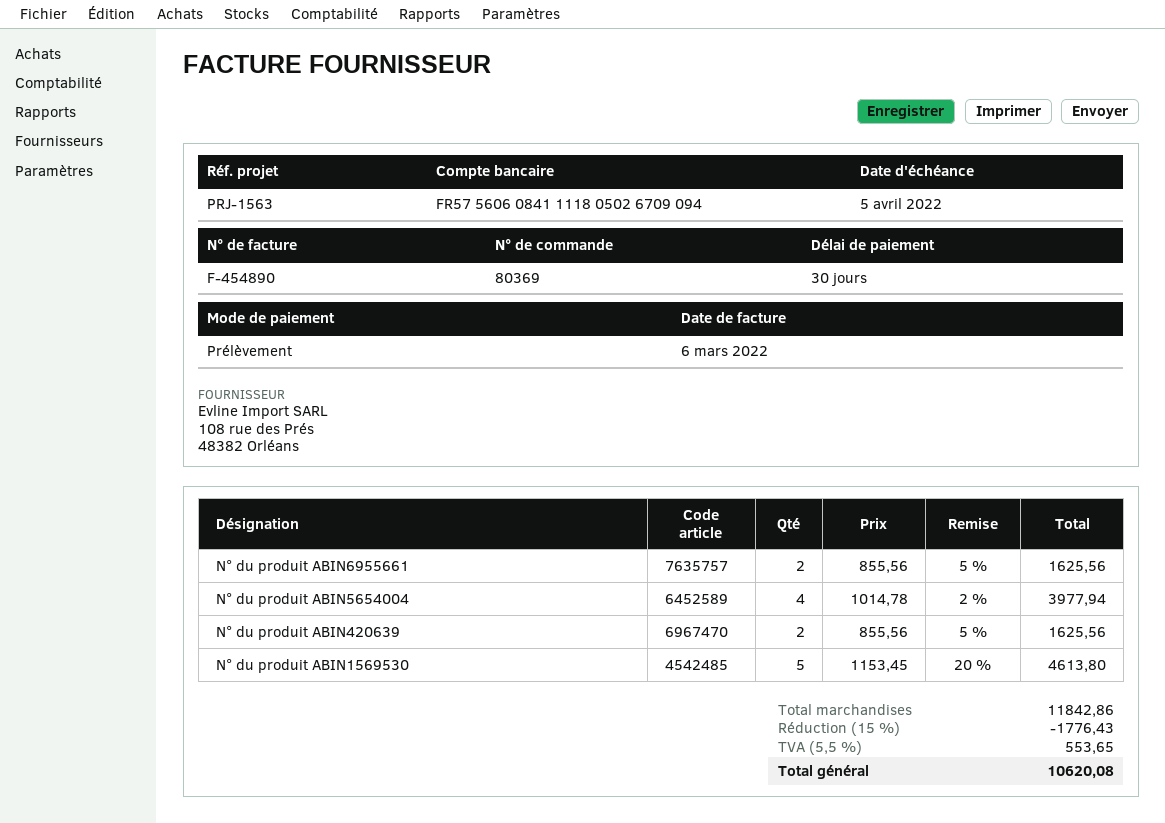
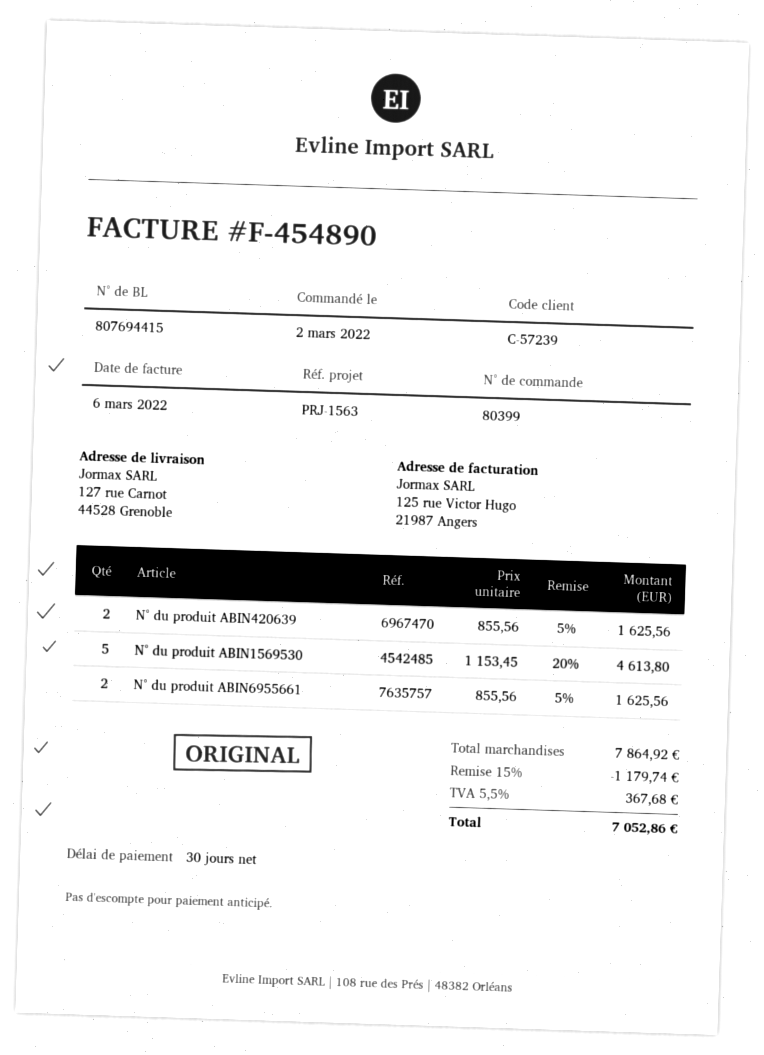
order number: 80369 -> 80399
N° du produit ABIN5654004: 4 x 1014.78 - 2% = 3977.94 -> none
subtotal: 11842.86 -> 7864.92
discount: 15% = 1776.43 -> 15% = 1179.74
tax: 5.5% = 553.65 -> 5.5% = 367.68
total: 10620.08 -> 7052.86

